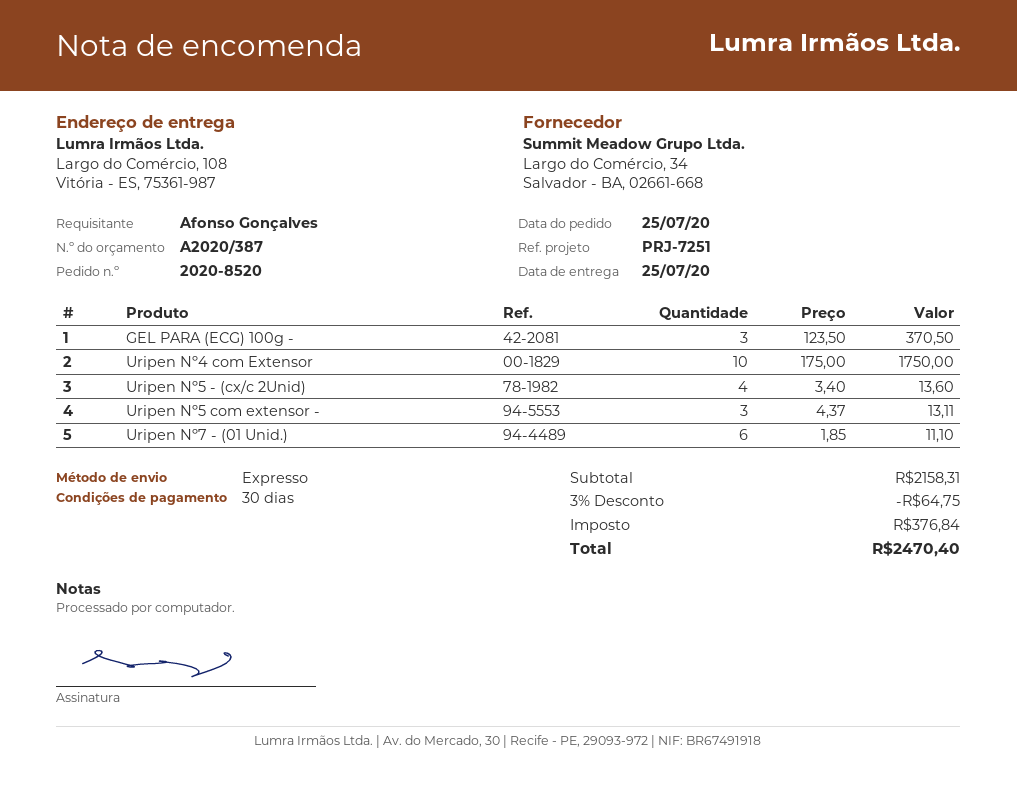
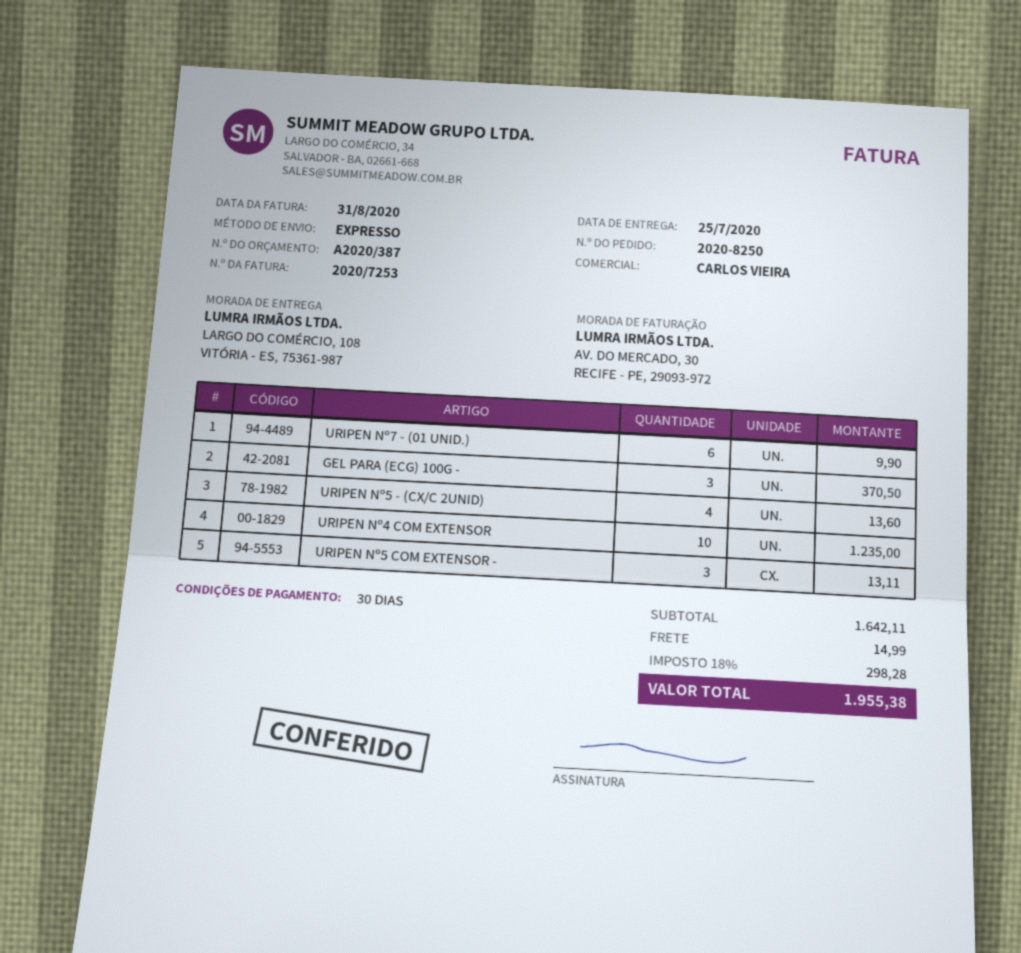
order number: 2020-8520 -> 2020-8250
Uripen Nº4 com Extensor: 10 for 1750.00 -> 10 for 1235.00
Uripen Nº7 - (01 Unid.): 6 for 11.10 -> 6 for 9.90
subtotal: 2158.31 -> 1642.11
discount: 3% = 64.75 -> none
shipping: none -> 14.99
tax: 376.84 -> 298.28
total: 2470.40 -> 1955.38

